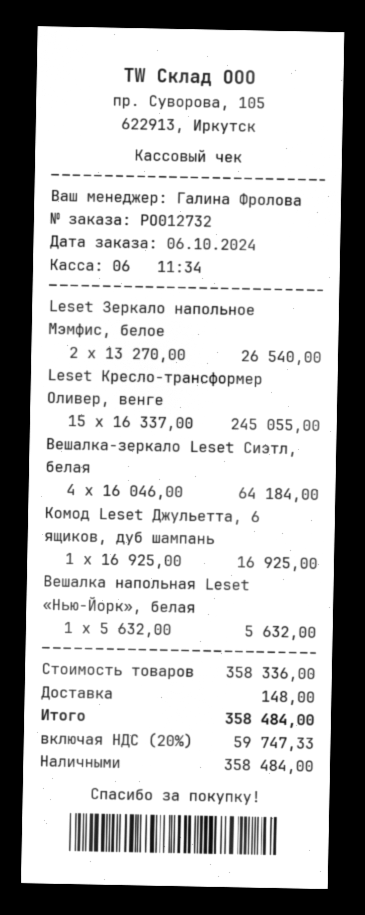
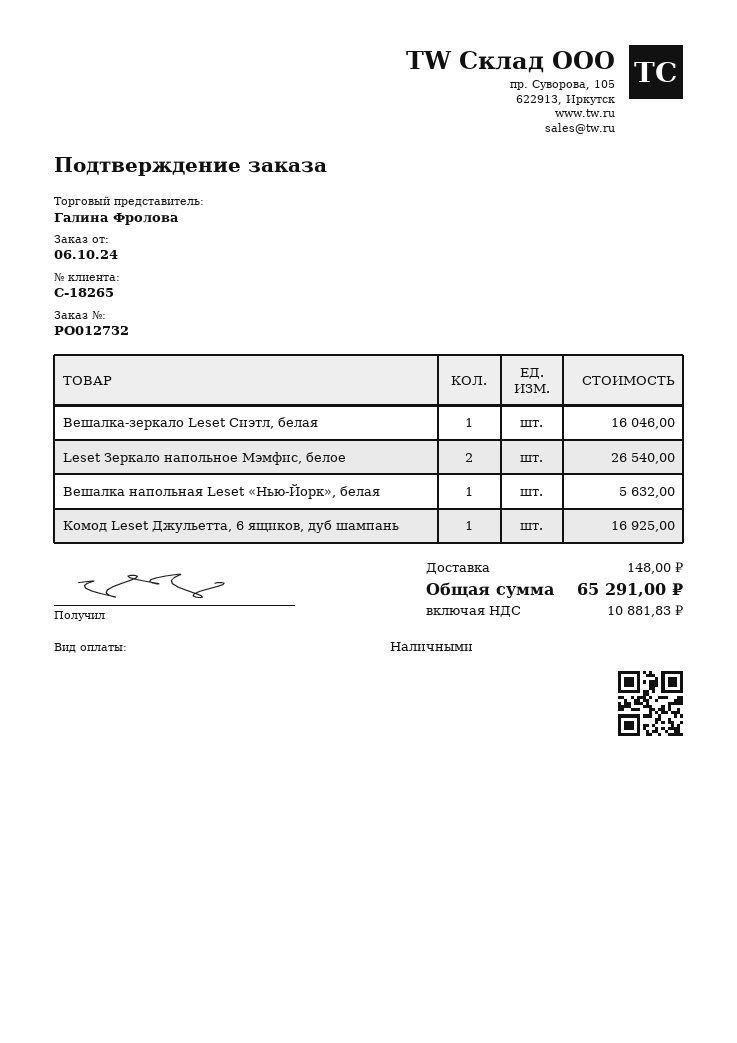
Leset Кресло-трансформер Оливер, венге: 15 for 245055.00 -> none
Вешалка-зеркало Leset Сиэтл, белая: 4 for 64184.00 -> 1 for 16046.00
tax: 59747.33 -> 10881.83
total: 358484.00 -> 65291.00

